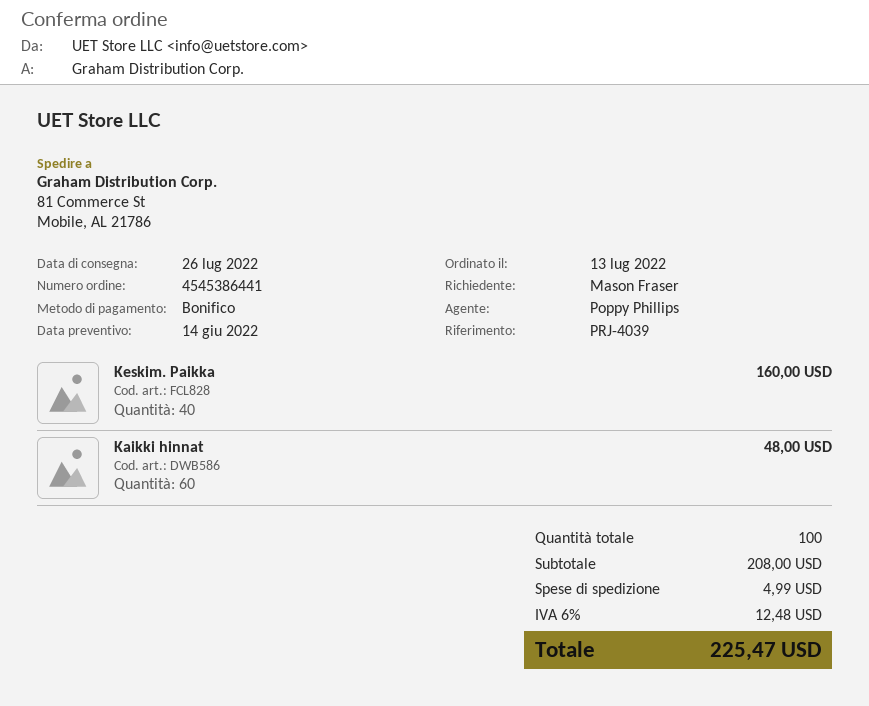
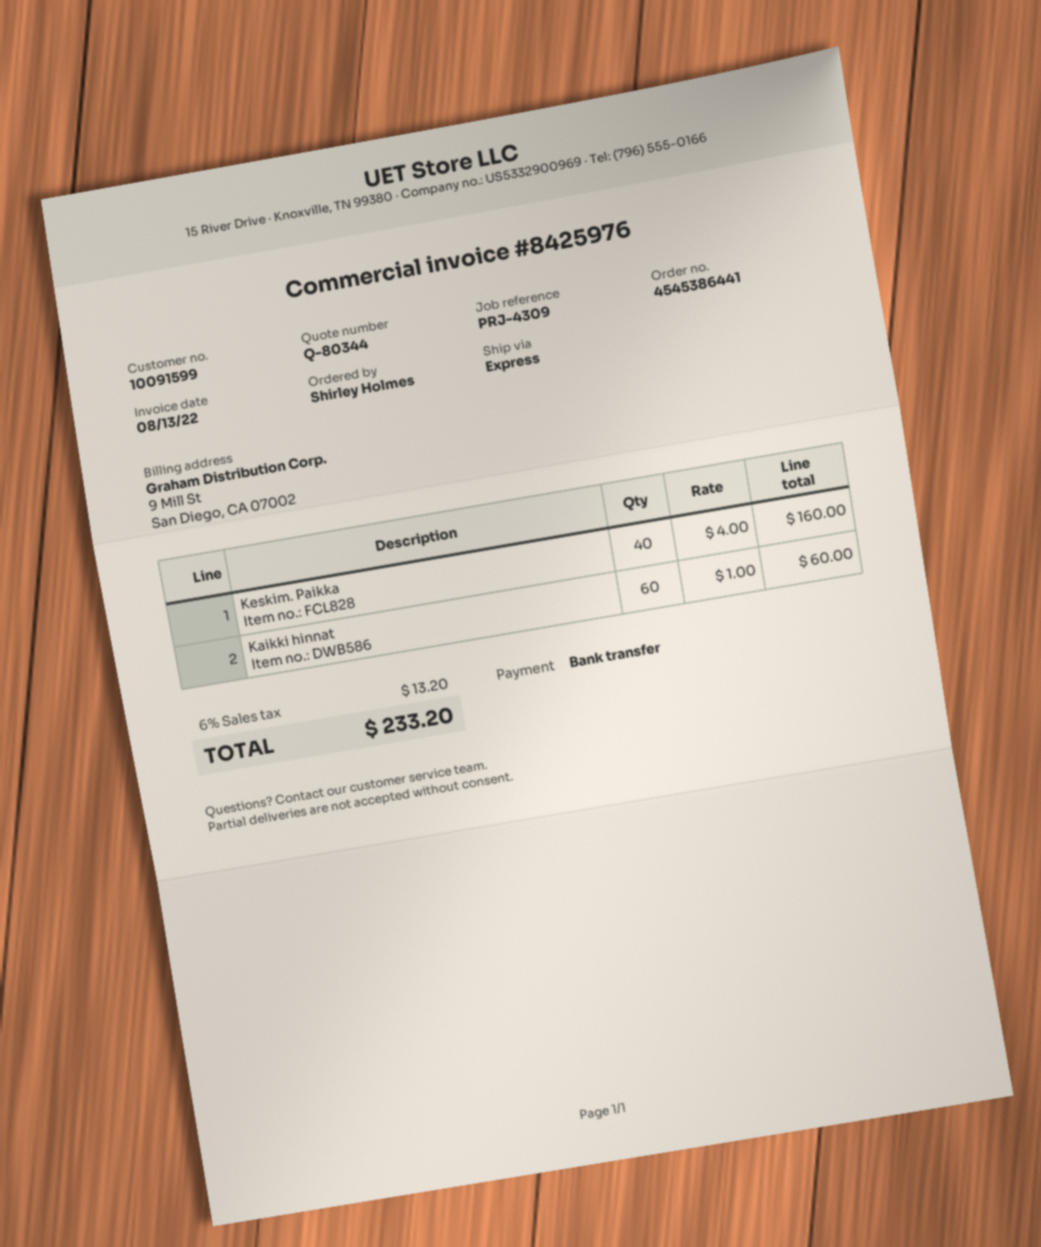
reference: PRJ-4039 -> PRJ-4309
ordered by: Mason Fraser -> Shirley Holmes
Kaikki hinnat: 60 for 48.00 -> 60 for 60.00
shipping: 4.99 -> none
tax: 6% = 12.48 -> 6% = 13.20
total: 225.47 -> 233.20

